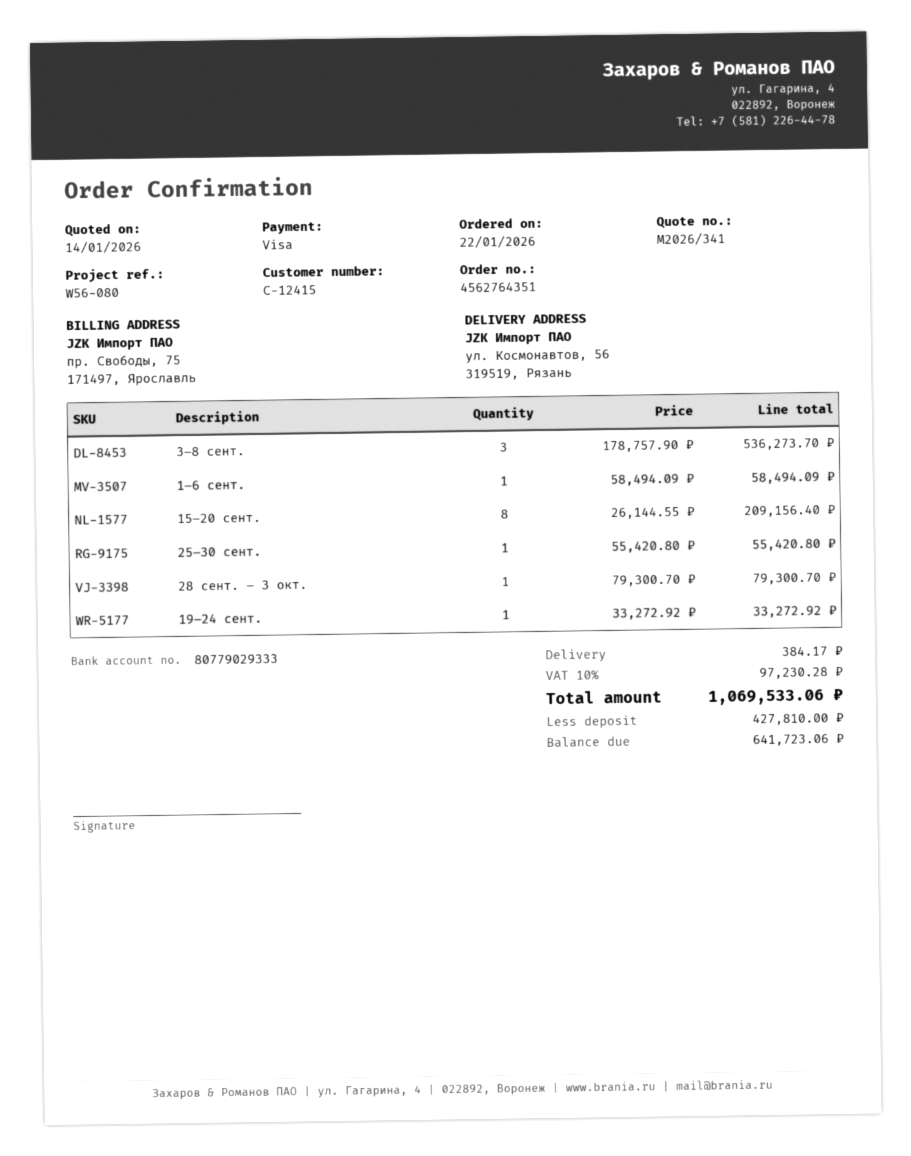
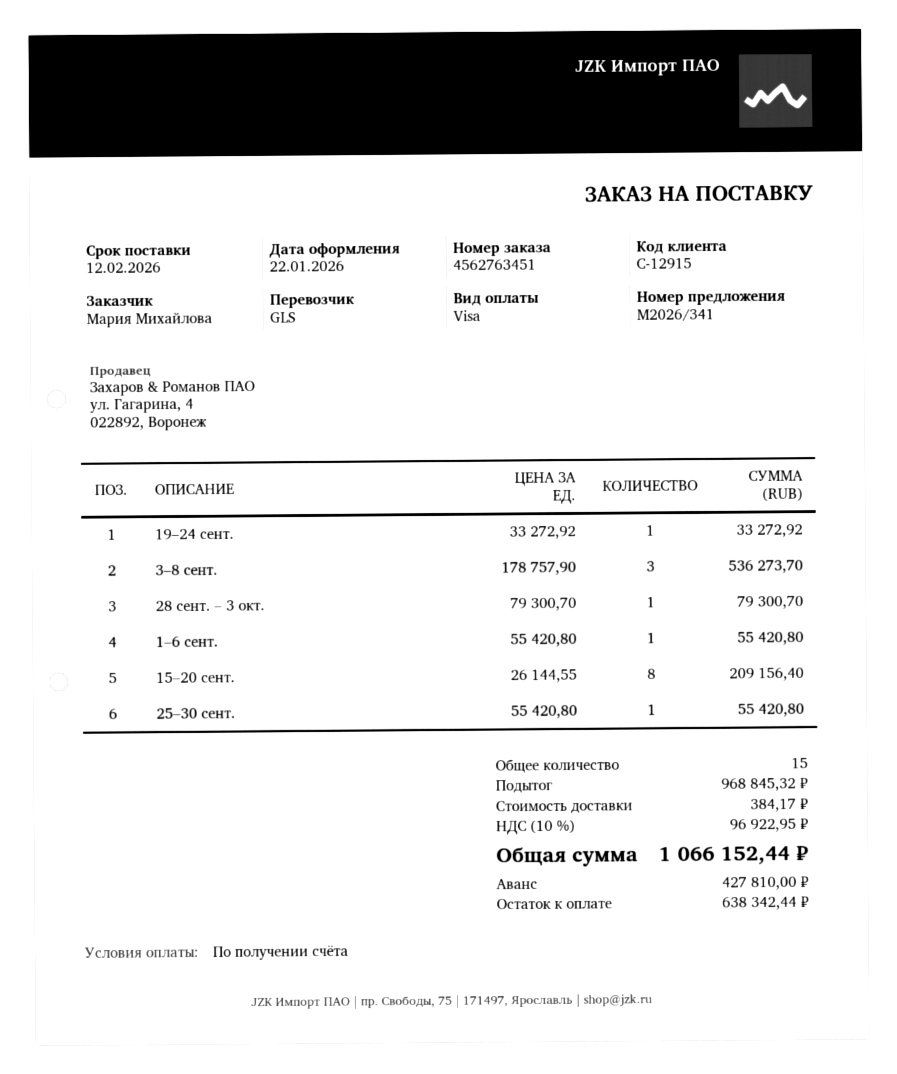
order number: 4562764351 -> 4562763451
customer number: C-12415 -> C-12915
1–6 сент.: 1 x 58494.09 = 58494.09 -> 1 x 55420.80 = 55420.80
tax: 10% = 97230.28 -> 10% = 96922.95
total: 1069533.06 -> 1066152.44
balance: 641723.06 -> 638342.44

